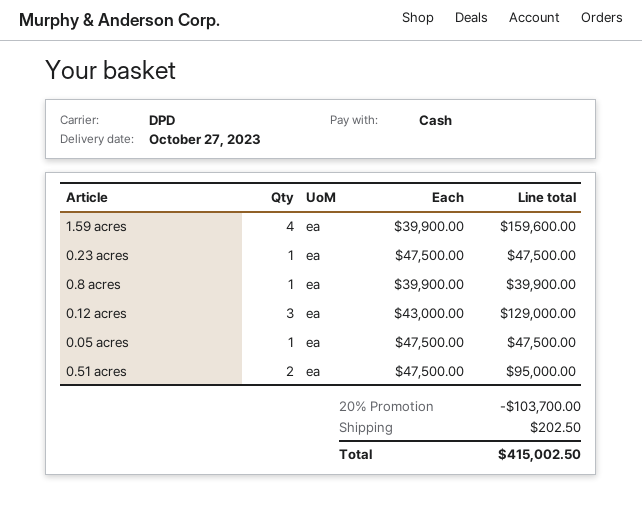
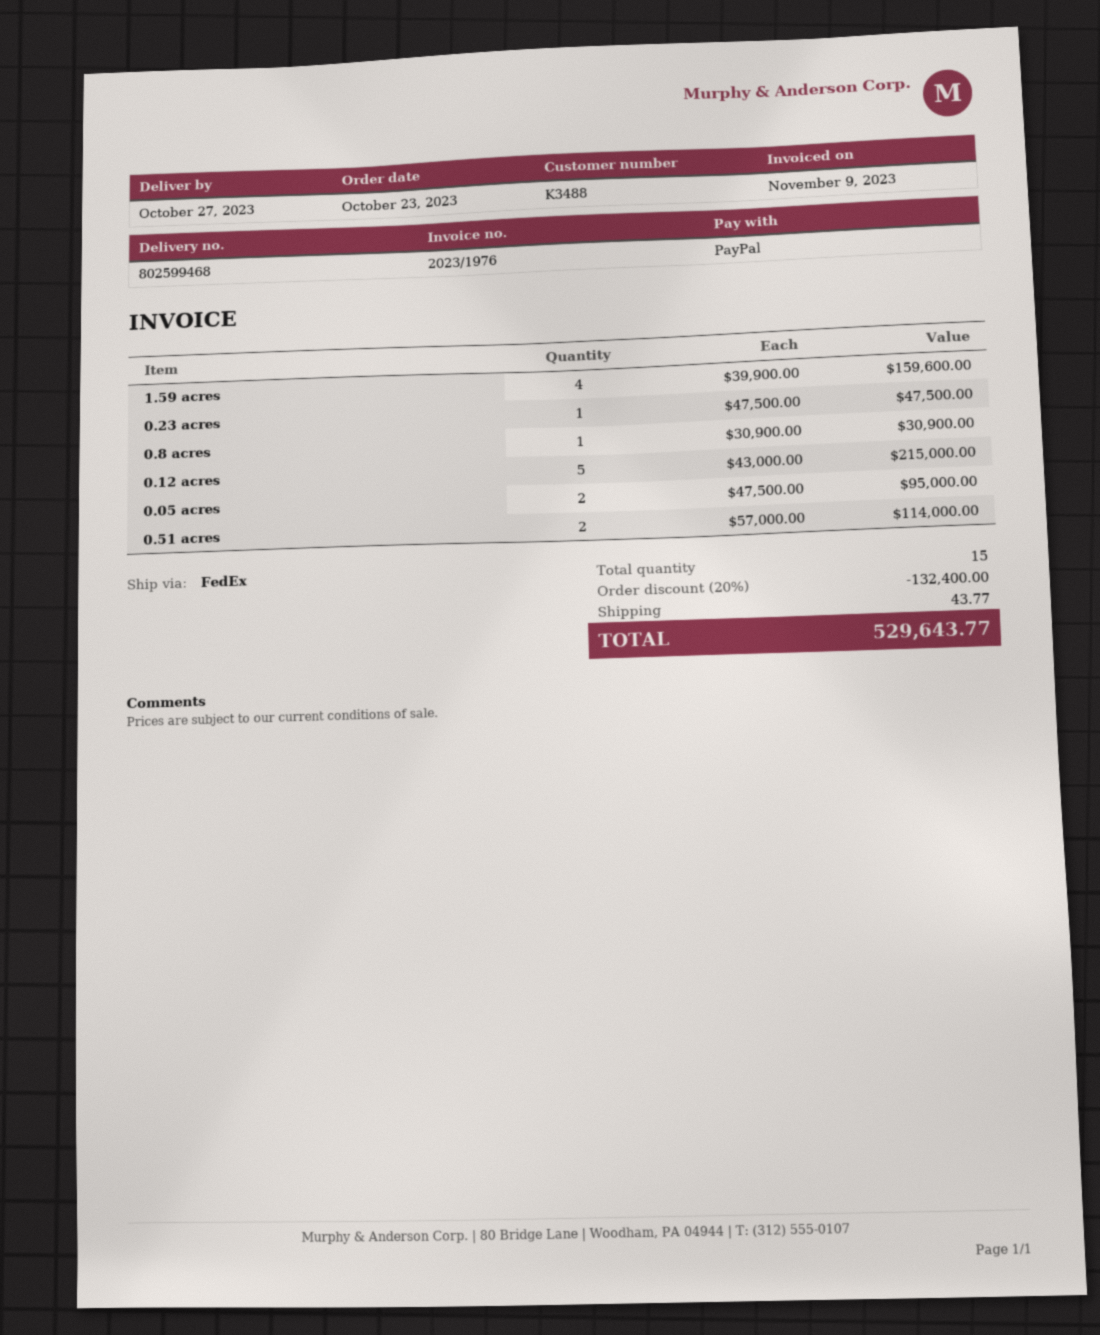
payment method: cash -> PayPal
shipping method: DPD -> FedEx
0.8 acres: 1 x 39900.00 = 39900.00 -> 1 x 30900.00 = 30900.00
0.12 acres: 3 x 43000.00 = 129000.00 -> 5 x 43000.00 = 215000.00
0.05 acres: 1 x 47500.00 = 47500.00 -> 2 x 47500.00 = 95000.00
0.51 acres: 2 x 47500.00 = 95000.00 -> 2 x 57000.00 = 114000.00
discount: 20% = 103700.00 -> 20% = 132400.00
shipping: 202.50 -> 43.77
total: 415002.50 -> 529643.77

